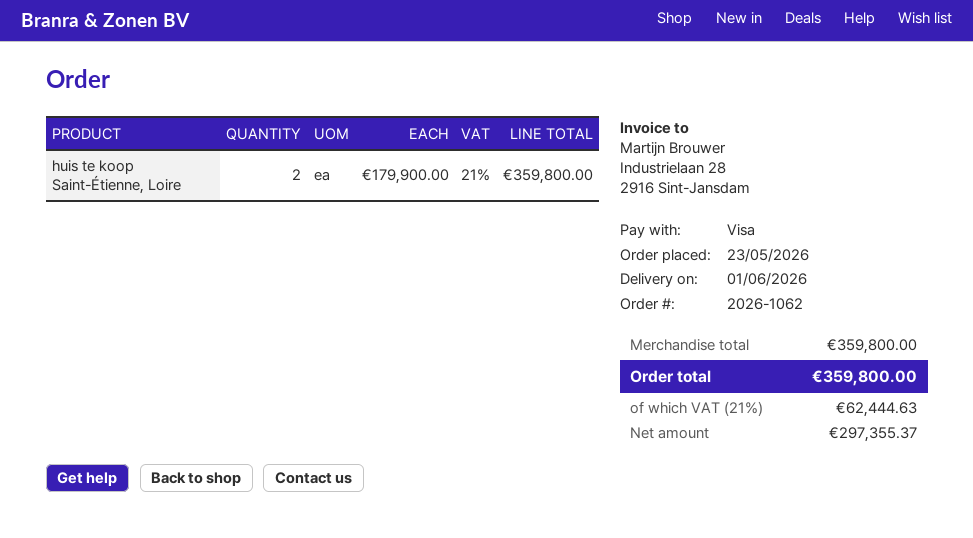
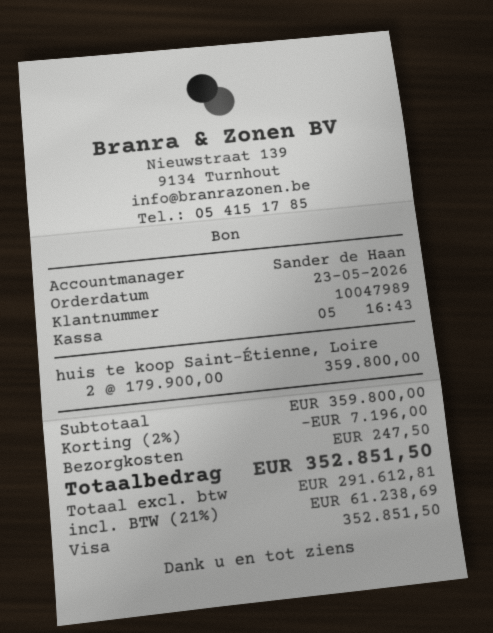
discount: none -> 2% = 7196.00
shipping: none -> 247.50
net: 297355.37 -> 291612.81
tax: 21% = 62444.63 -> 21% = 61238.69
total: 359800.00 -> 352851.50

